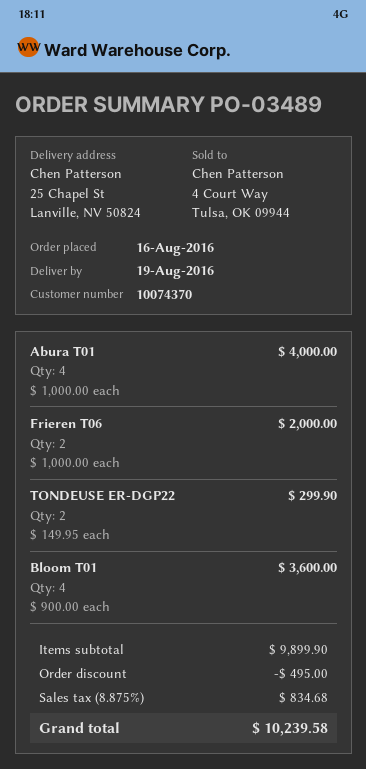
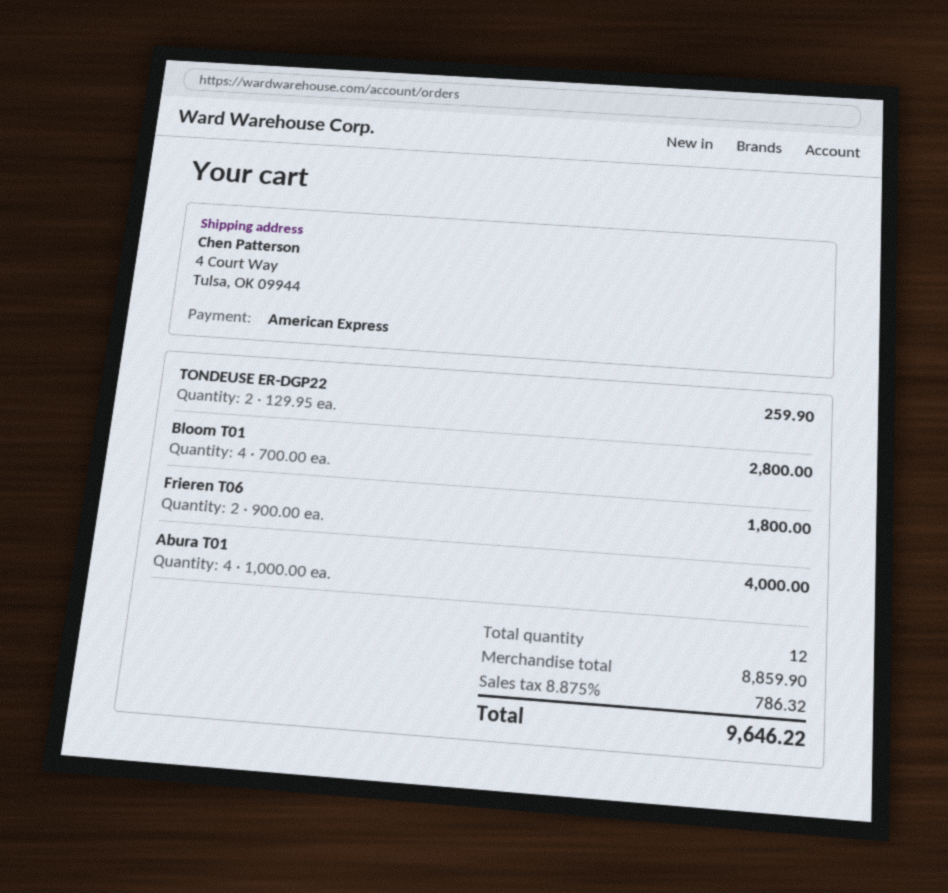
ship to: 25 Chapel St, Lanville, NV 50824 -> 4 Court Way, Tulsa, OK 09944
Frieren T06: 2 x 1000.00 = 2000.00 -> 2 x 900.00 = 1800.00
TONDEUSE ER-DGP22: 2 x 149.95 = 299.90 -> 2 x 129.95 = 259.90
Bloom T01: 4 x 900.00 = 3600.00 -> 4 x 700.00 = 2800.00
subtotal: 9899.90 -> 8859.90
discount: 495.00 -> none
tax: 8.875% = 834.68 -> 8.875% = 786.32
total: 10239.58 -> 9646.22

